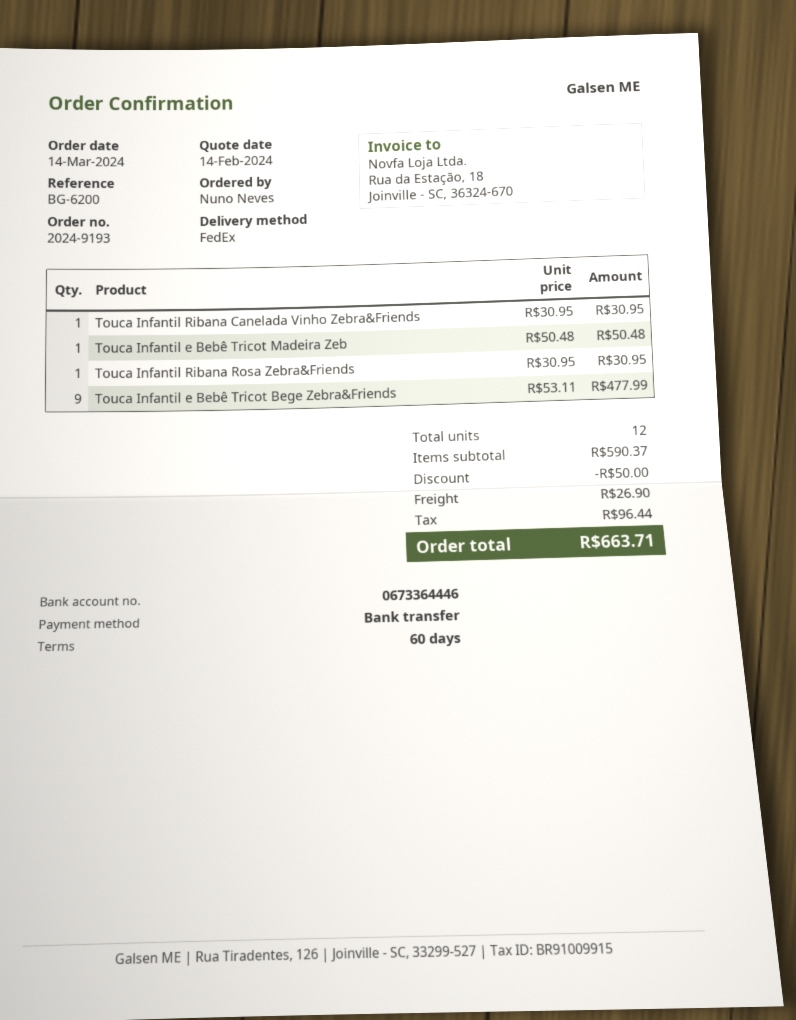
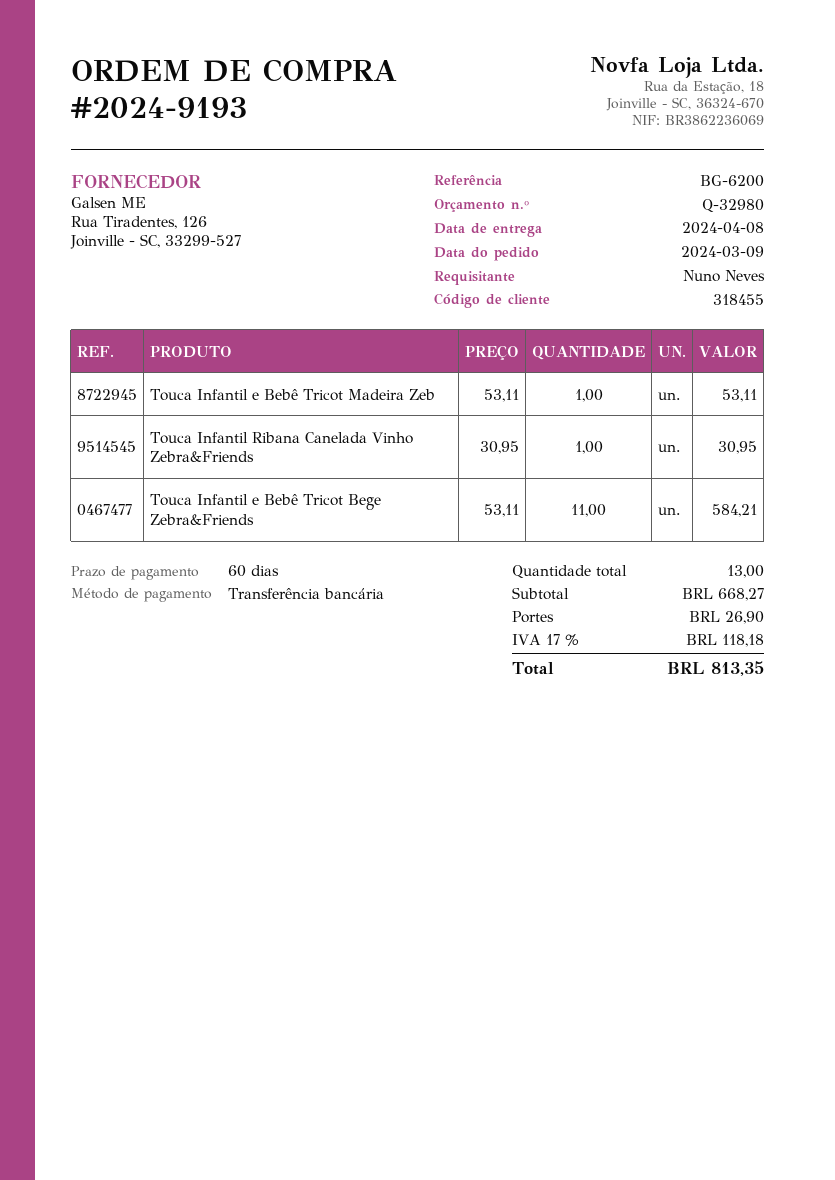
order date: 2024-03-14 -> 2024-03-09
Touca Infantil e Bebê Tricot Madeira Zeb: 1 x 50.48 = 50.48 -> 1 x 53.11 = 53.11
Touca Infantil Ribana Rosa Zebra&Friends: 1 x 30.95 = 30.95 -> none
Touca Infantil e Bebê Tricot Bege Zebra&Friends: 9 x 53.11 = 477.99 -> 11 x 53.11 = 584.21
total quantity: 12 -> 13
subtotal: 590.37 -> 668.27
discount: 50.00 -> none
tax: 96.44 -> 118.18
total: 663.71 -> 813.35

